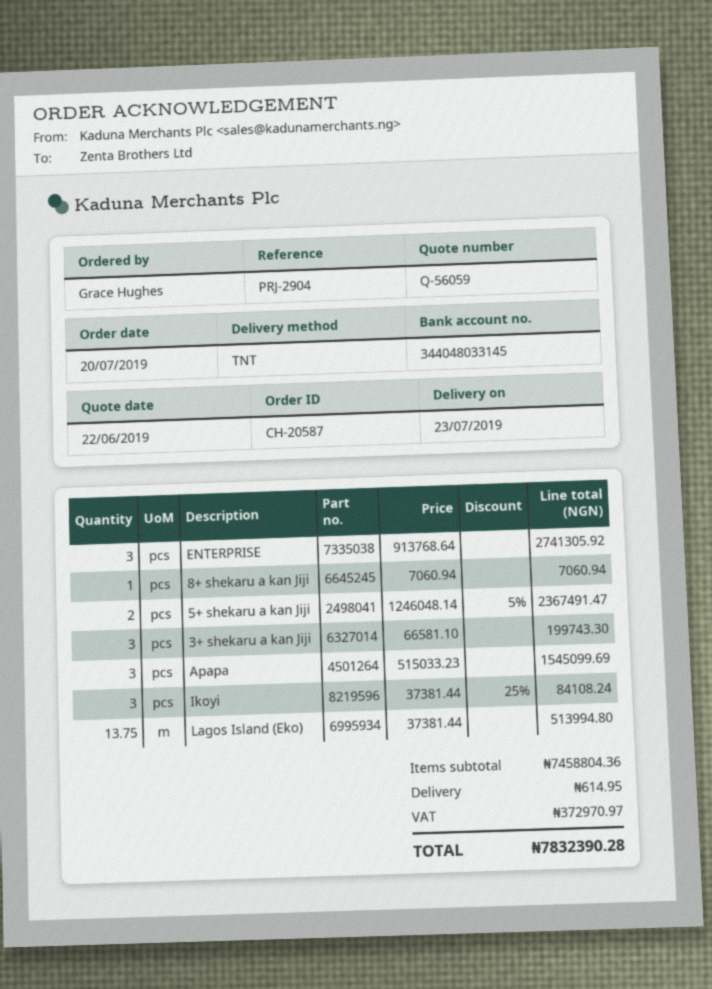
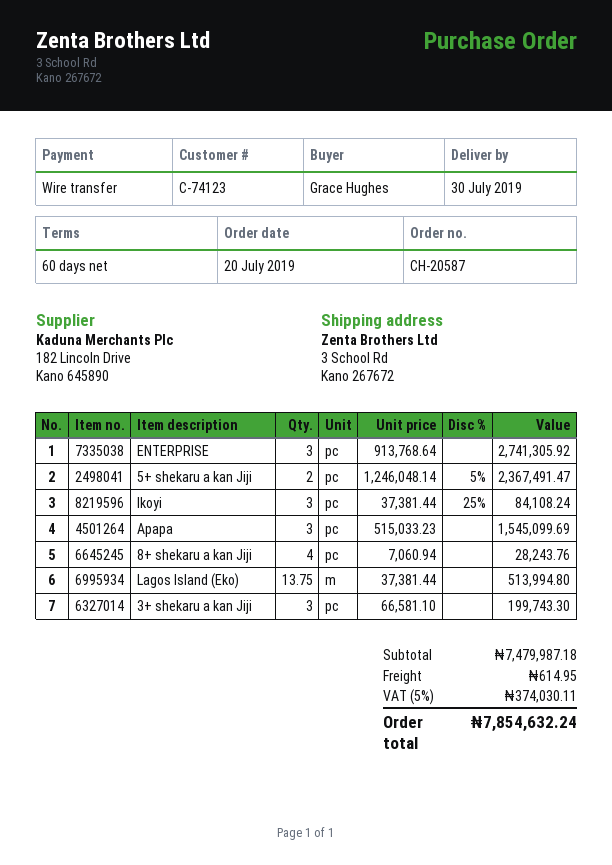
delivery date: 2019-07-23 -> 2019-07-30
8+ shekaru a kan Jiji: 1 x 7060.94 = 7060.94 -> 4 x 7060.94 = 28243.76
subtotal: 7458804.36 -> 7479987.18
tax: 372970.97 -> 374030.11
total: 7832390.28 -> 7854632.24

